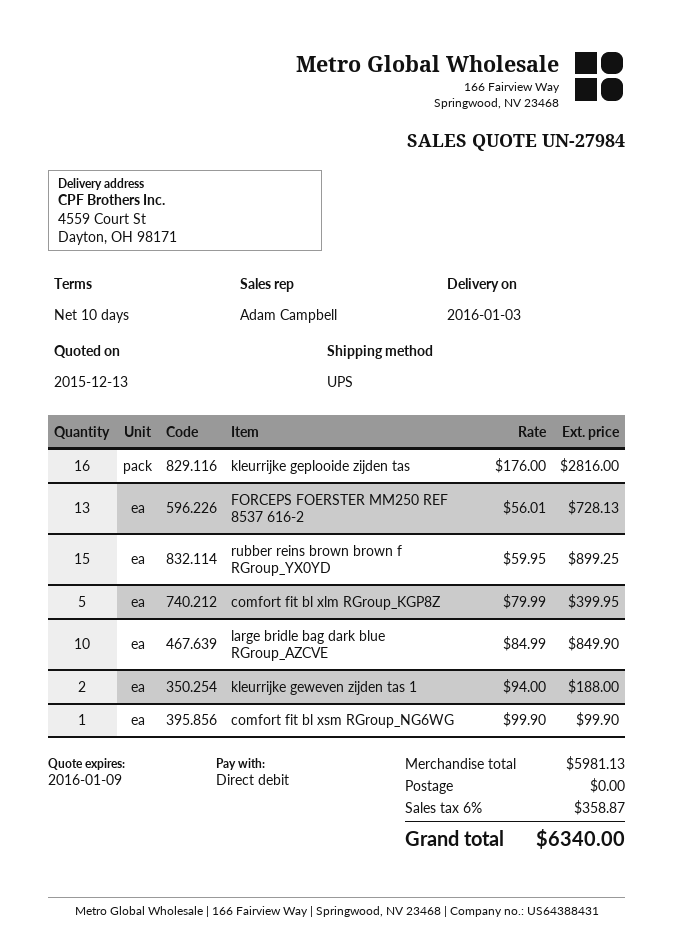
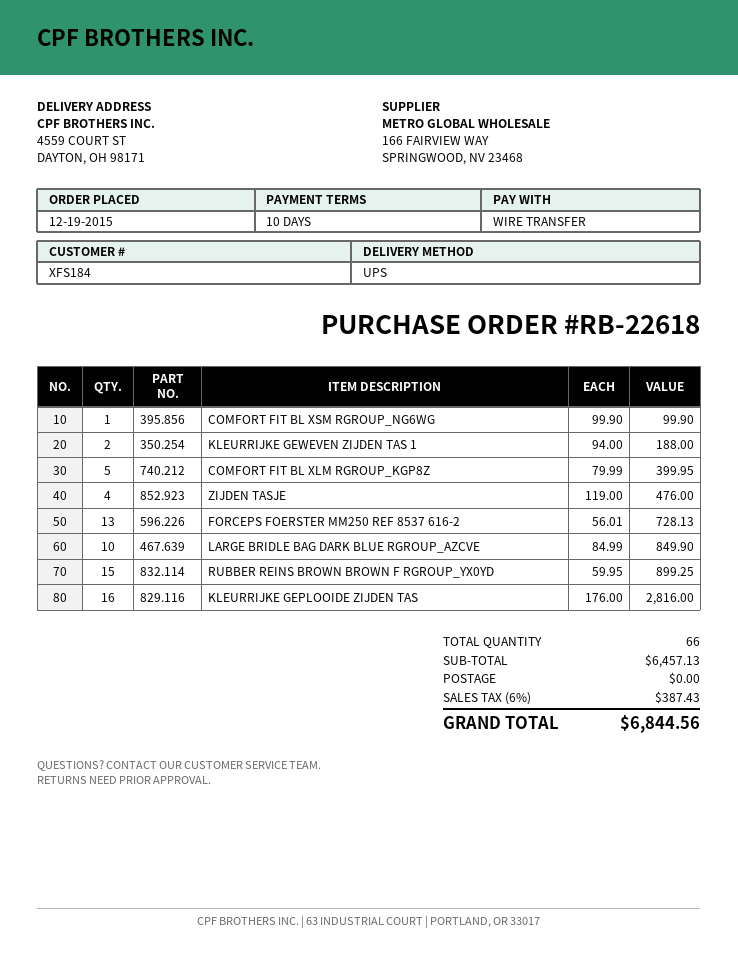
payment method: direct debit -> bank transfer
ZIJDEN TASJE: none -> 4 x 119.00 = 476.00
subtotal: 5981.13 -> 6457.13
tax: 6% = 358.87 -> 6% = 387.43
total: 6340.00 -> 6844.56

